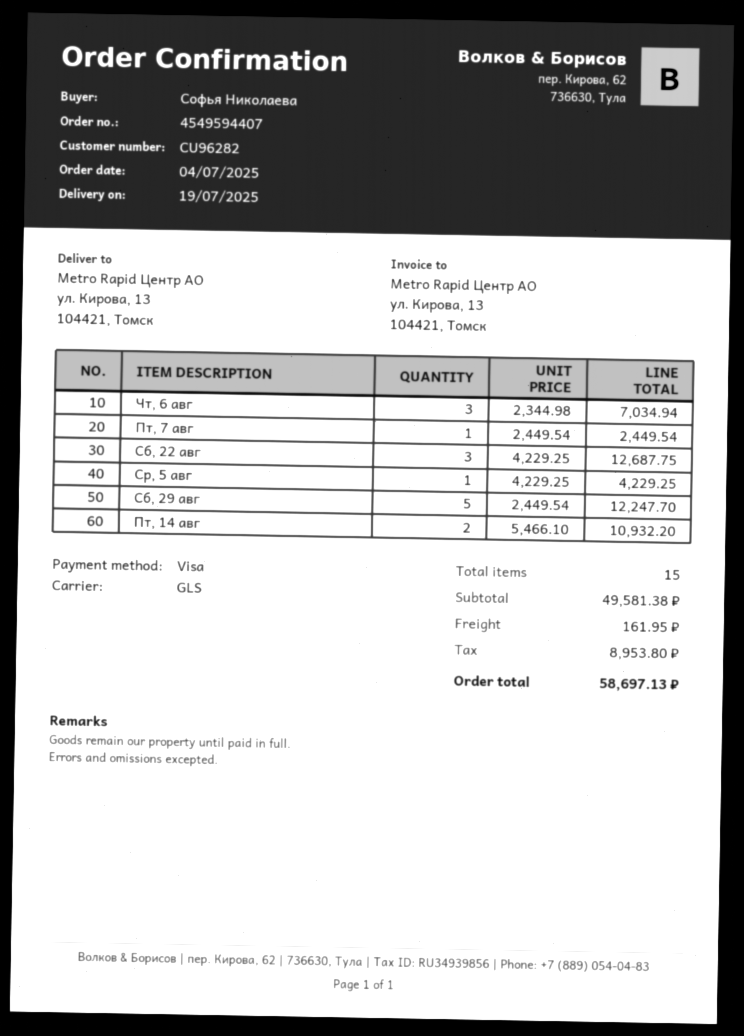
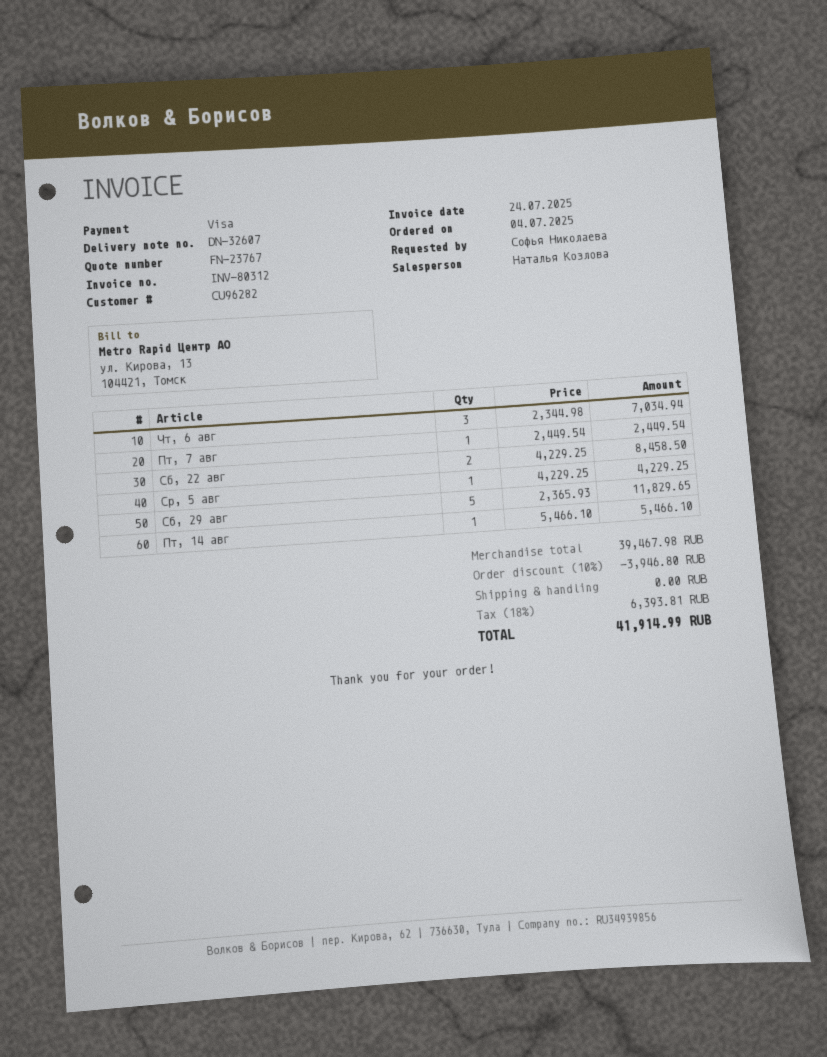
Сб, 22 авг: 3 x 4229.25 = 12687.75 -> 2 x 4229.25 = 8458.50
Сб, 29 авг: 5 x 2449.54 = 12247.70 -> 5 x 2365.93 = 11829.65
Пт, 14 авг: 2 x 5466.10 = 10932.20 -> 1 x 5466.10 = 5466.10
subtotal: 49581.38 -> 39467.98
discount: none -> 10% = 3946.80
shipping: 161.95 -> 0.00
tax: 8953.80 -> 6393.81
total: 58697.13 -> 41914.99

